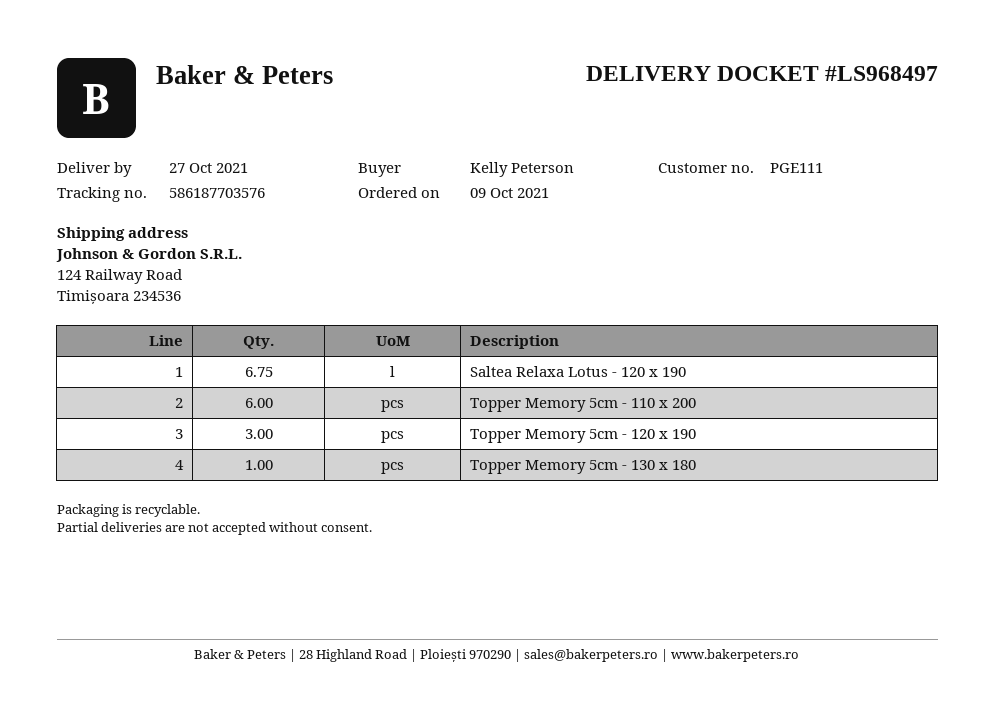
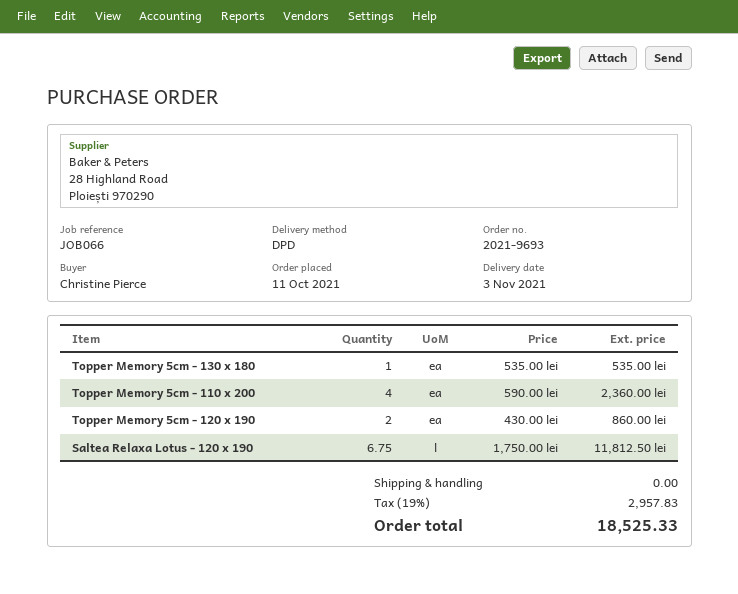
order date: 2021-10-09 -> 2021-10-11
delivery date: 2021-10-27 -> 2021-11-03
ordered by: Kelly Peterson -> Christine Pierce
Topper Memory 5cm - 110 x 200: 6 -> 4
Topper Memory 5cm - 120 x 190: 3 -> 2

